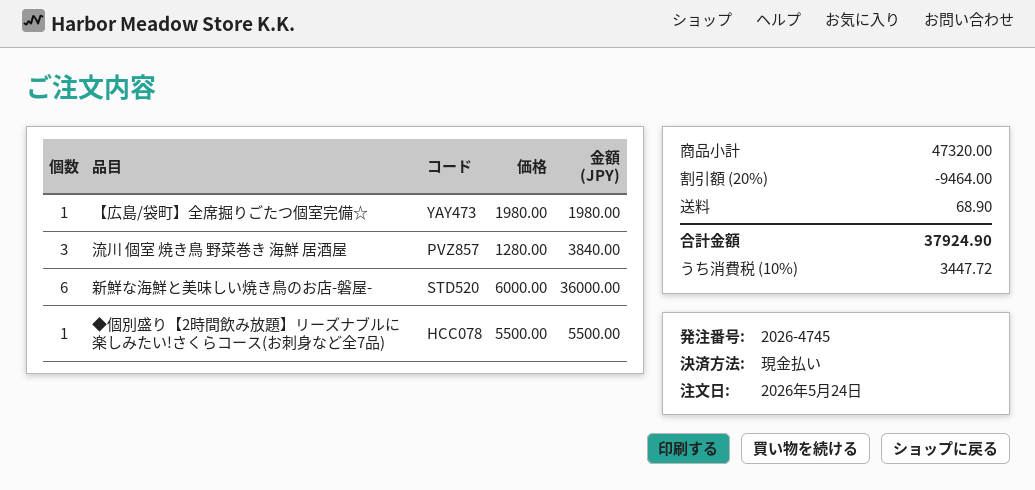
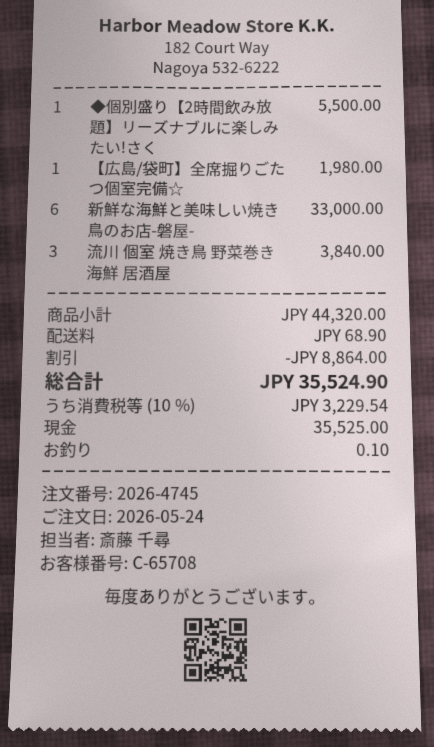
新鮮な海鮮と美味しい焼き鳥のお店-磐屋-: 6 for 36000.00 -> 6 for 33000.00
subtotal: 47320.00 -> 44320.00
discount: 9464.00 -> 8864.00
tax: 10% = 3447.72 -> 10% = 3229.54
total: 37924.90 -> 35524.90

